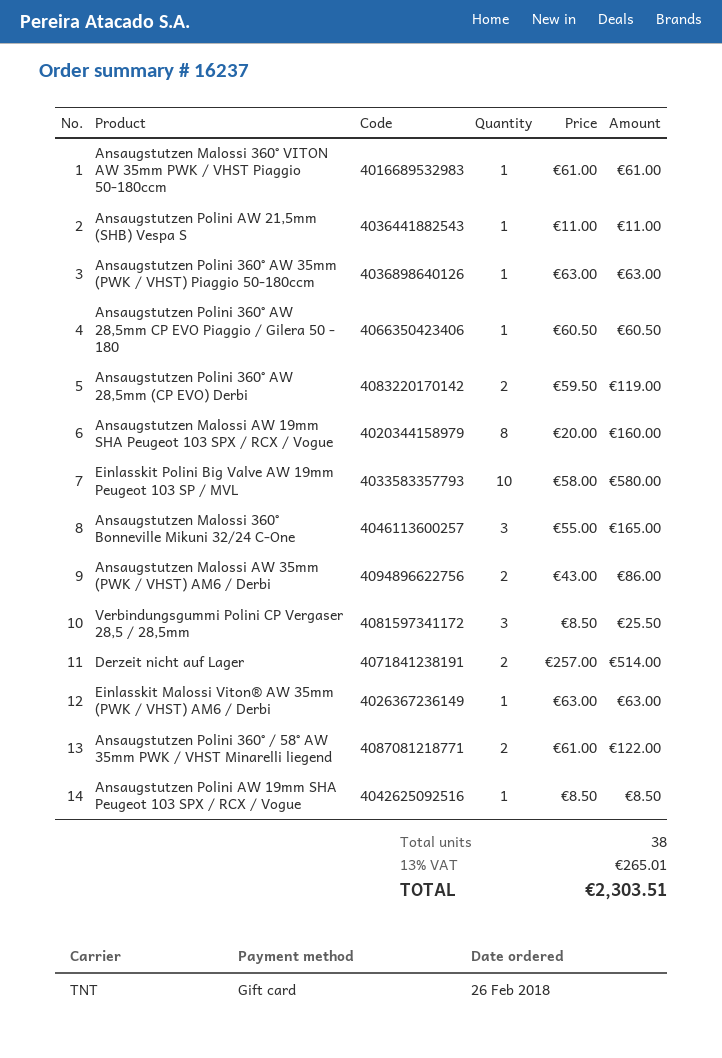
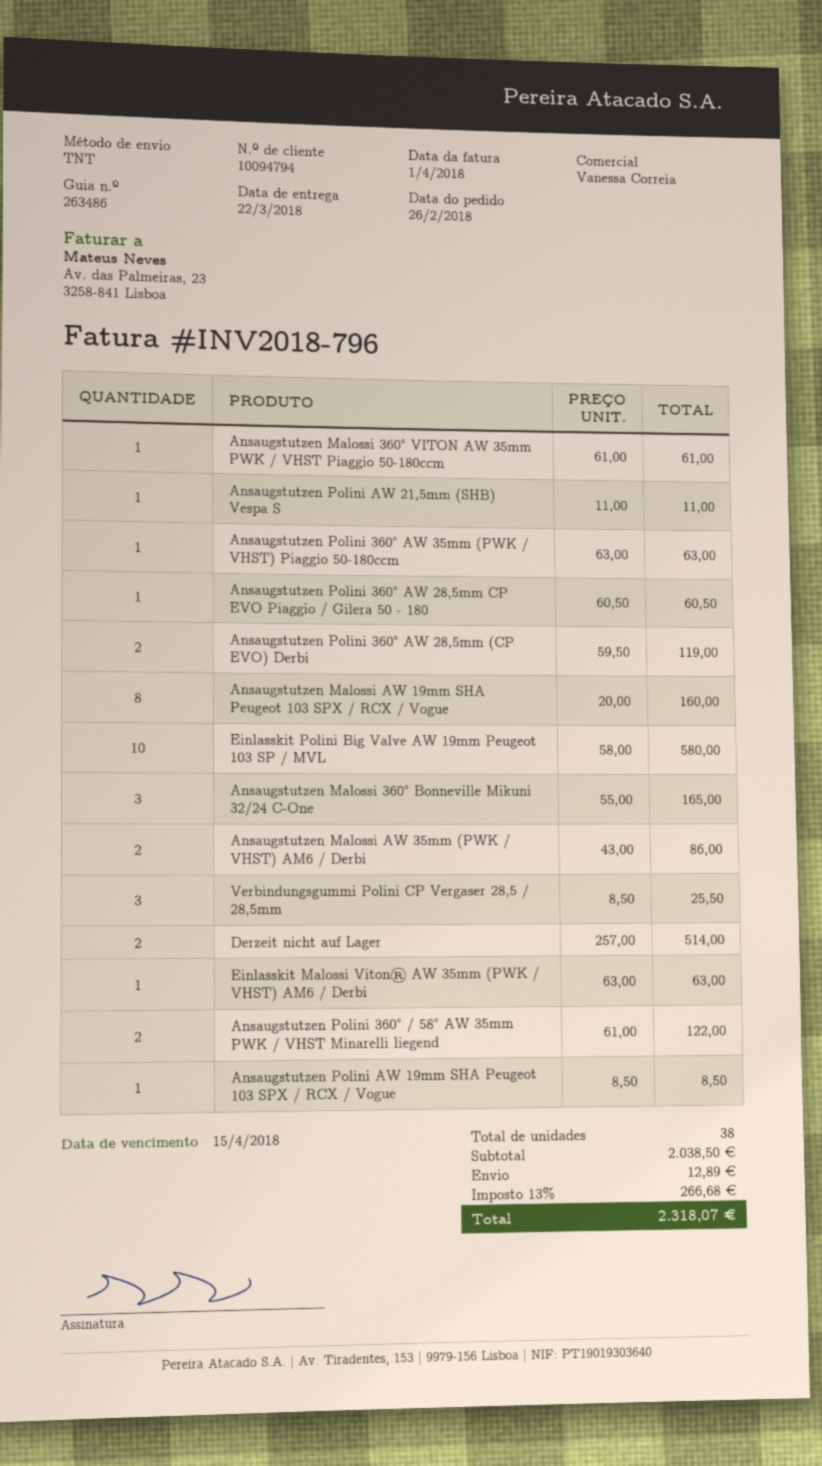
shipping: none -> 12.89
tax: 13% = 265.01 -> 13% = 266.68
total: 2303.51 -> 2318.07

